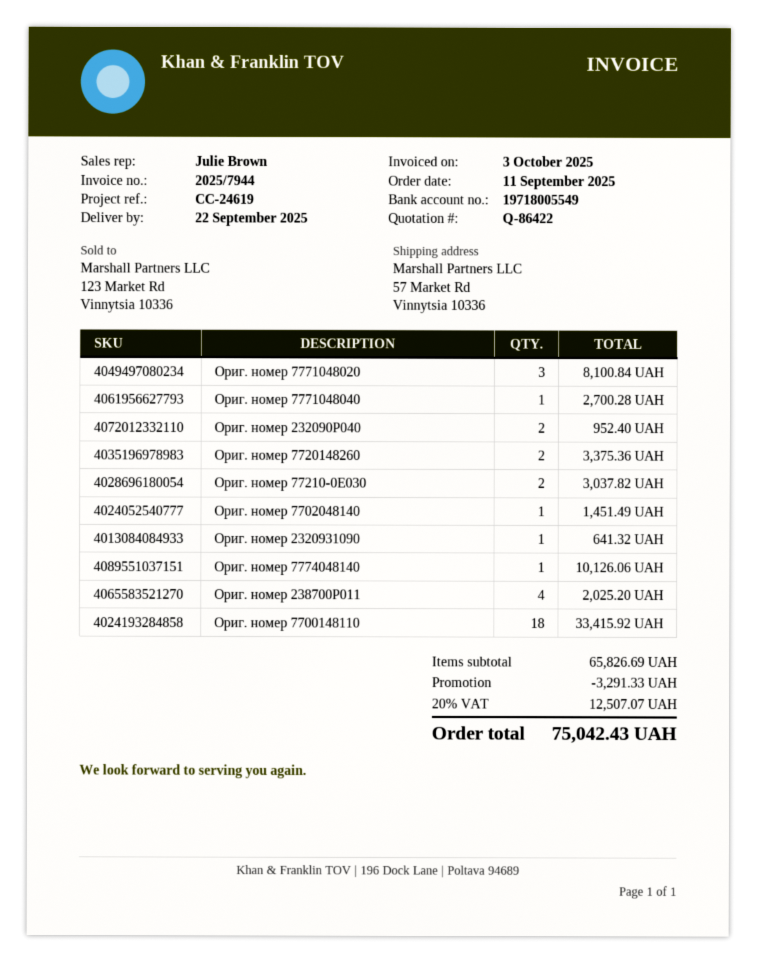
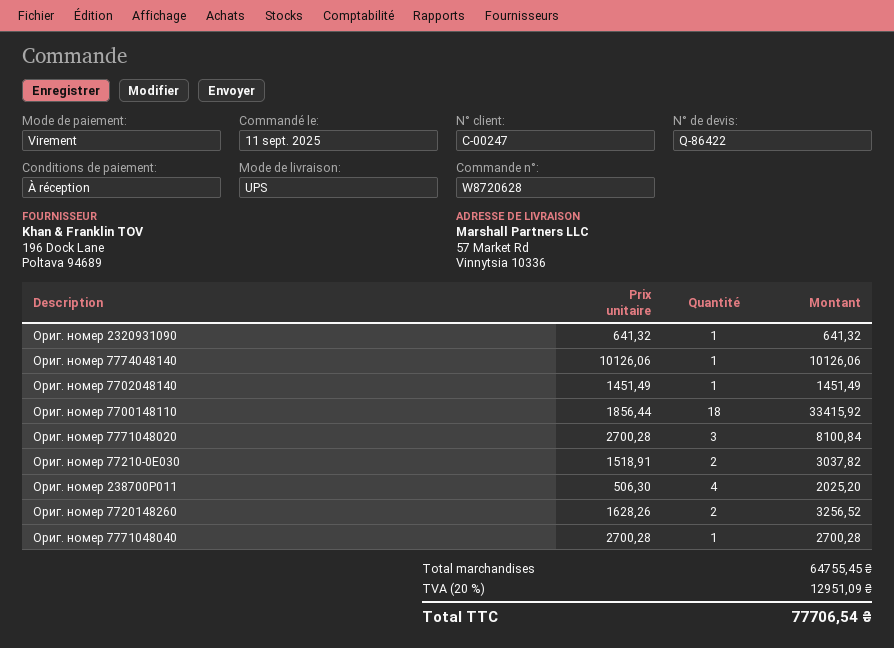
Ориг. номер 232090P040: 2 for 952.40 -> none
Ориг. номер 7720148260: 2 for 3375.36 -> 2 for 3256.52
subtotal: 65826.69 -> 64755.45
discount: 3291.33 -> none
tax: 20% = 12507.07 -> 20% = 12951.09
total: 75042.43 -> 77706.54

